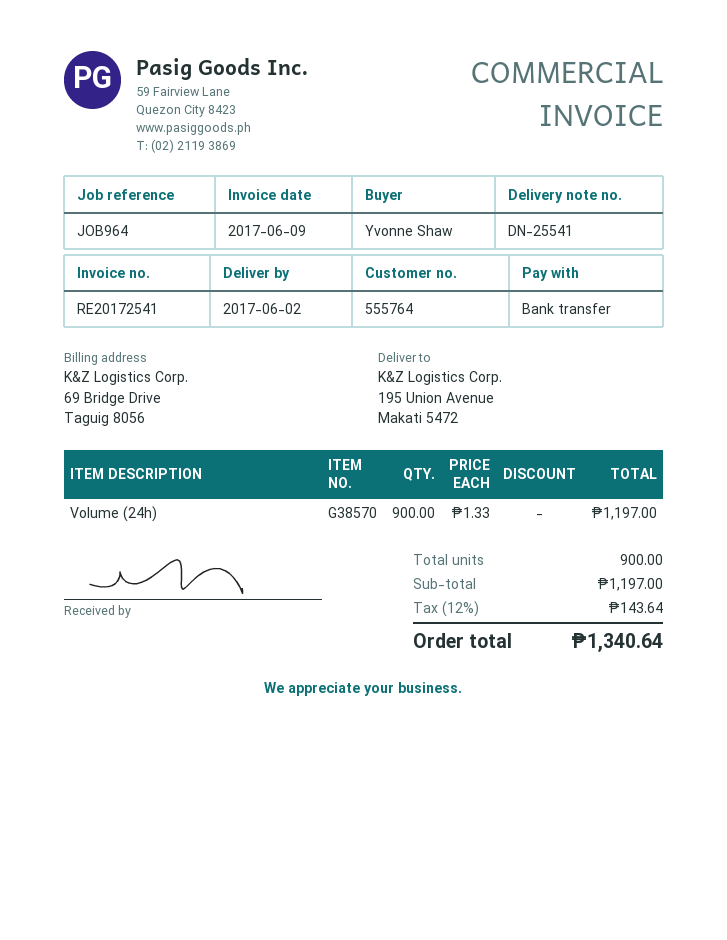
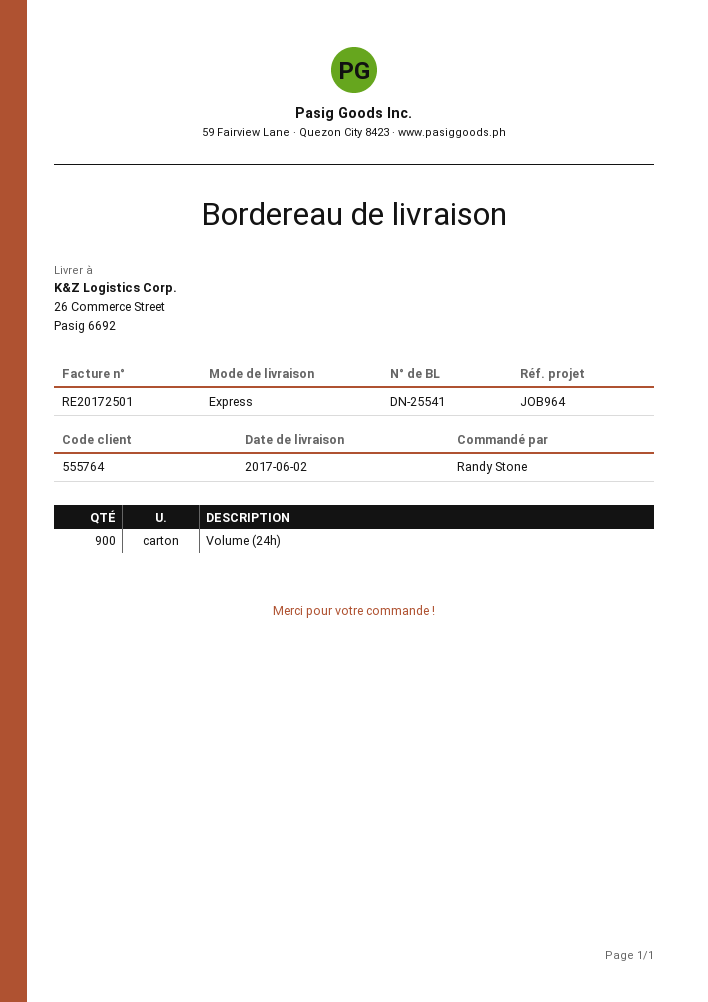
invoice number: RE20172541 -> RE20172501
ordered by: Yvonne Shaw -> Randy Stone
ship to: 195 Union Avenue, Makati 5472 -> 26 Commerce Street, Pasig 6692

